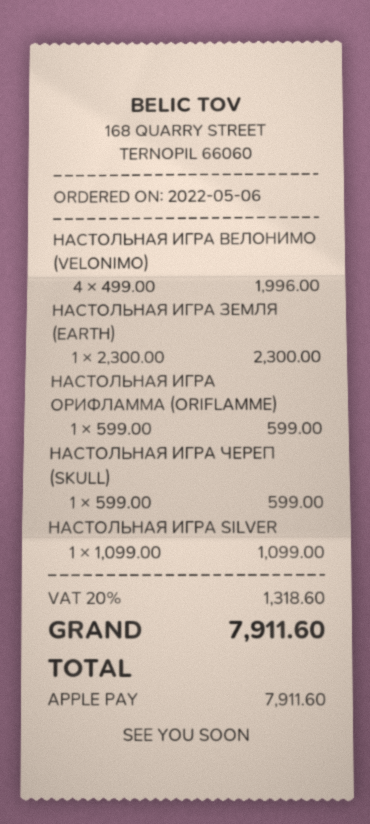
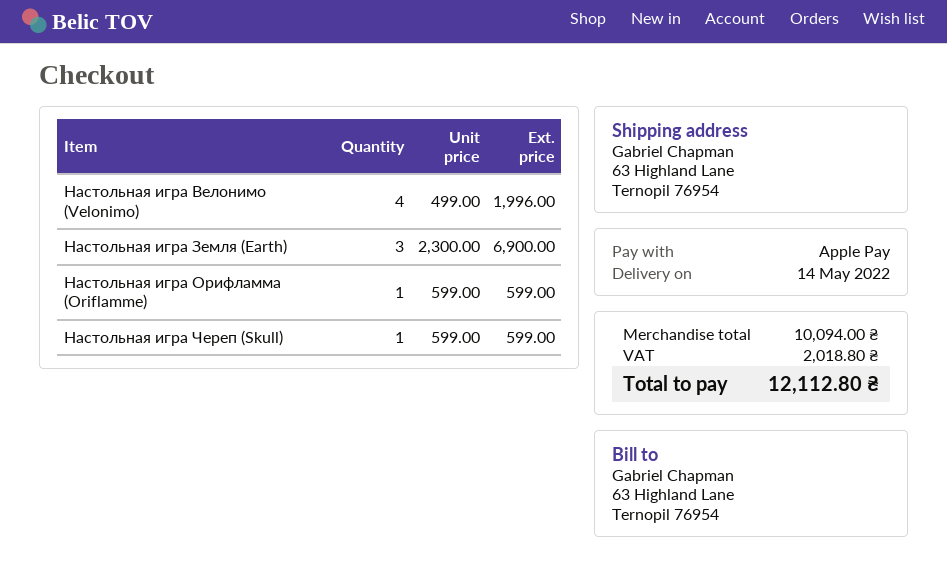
НАСТОЛЬНАЯ ИГРА ЗЕМЛЯ (EARTH): 1 x 2300.00 = 2300.00 -> 3 x 2300.00 = 6900.00
НАСТОЛЬНАЯ ИГРА SILVER: 1 x 1099.00 = 1099.00 -> none
tax: 1318.60 -> 2018.80
total: 7911.60 -> 12112.80

